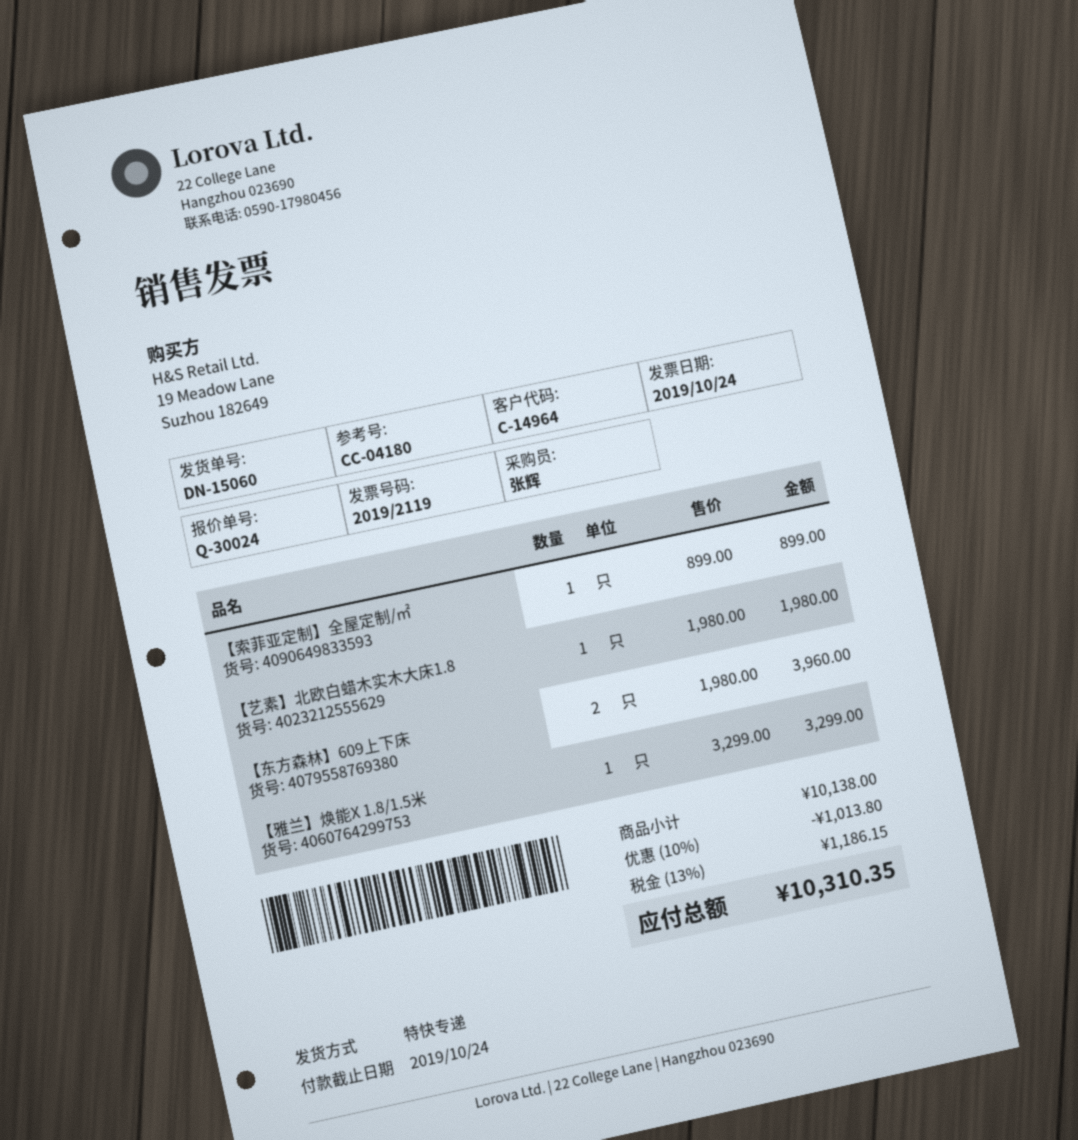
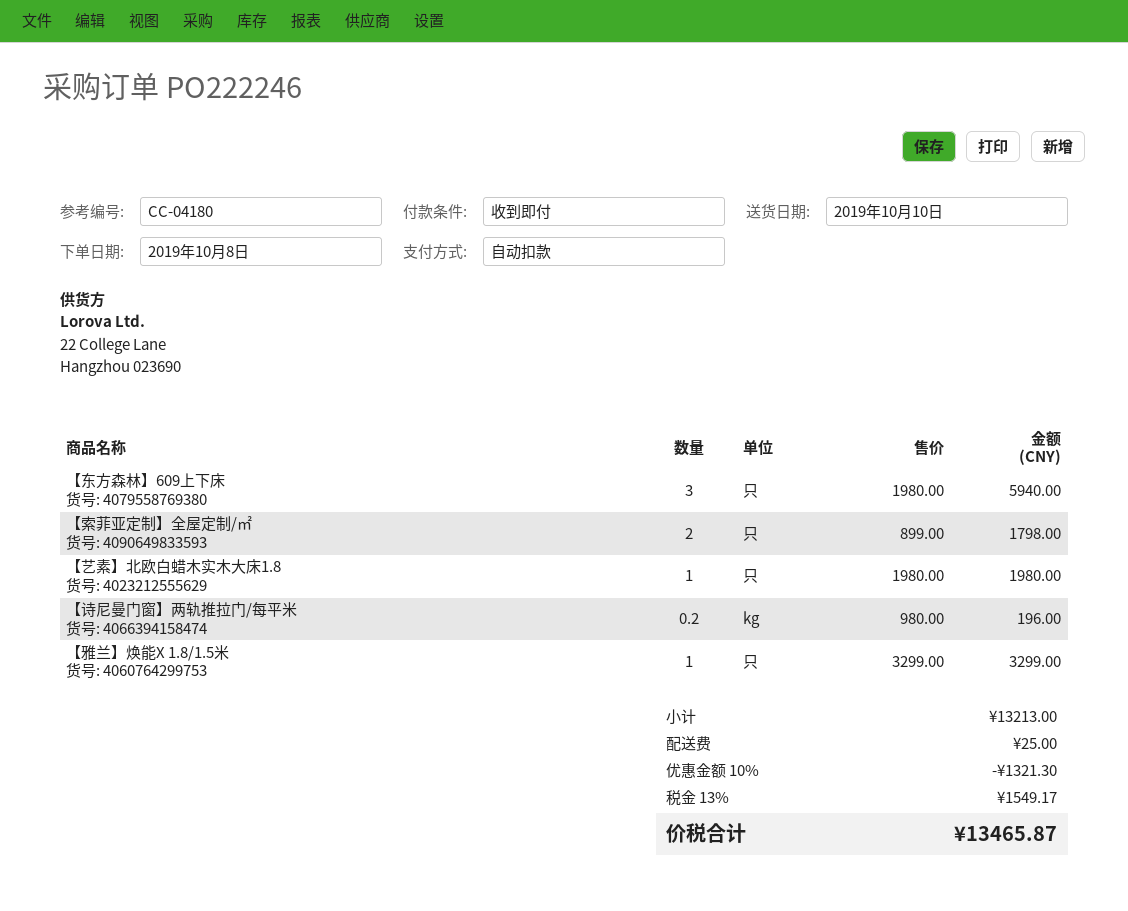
【索菲亚定制】全屋定制/㎡: 1 x 899.00 = 899.00 -> 2 x 899.00 = 1798.00
【东方森林】609上下床: 2 x 1980.00 = 3960.00 -> 3 x 1980.00 = 5940.00
【诗尼曼门窗】两轨推拉门/每平米: none -> 0.2 x 980.00 = 196.00
subtotal: 10138.00 -> 13213.00
discount: 10% = 1013.80 -> 10% = 1321.30
shipping: none -> 25.00
tax: 13% = 1186.15 -> 13% = 1549.17
total: 10310.35 -> 13465.87

